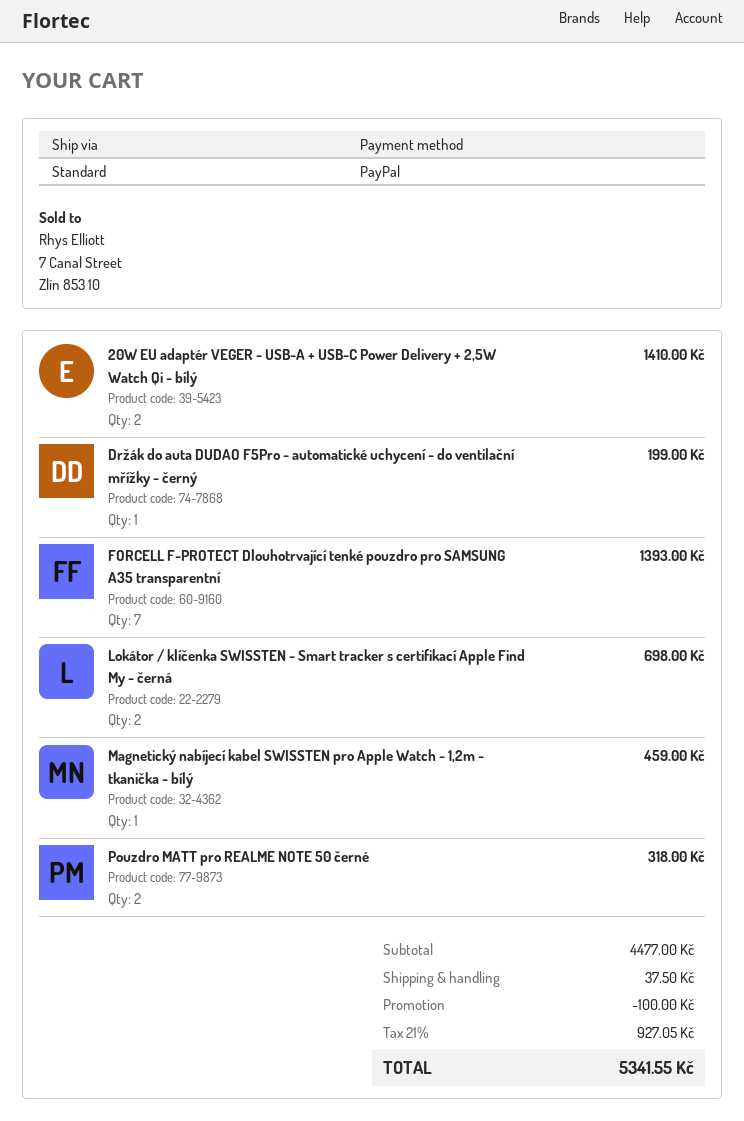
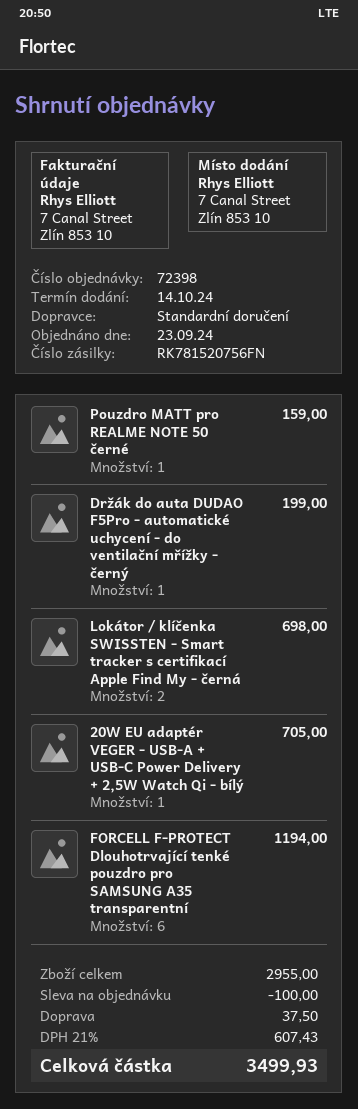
20W EU adaptér VEGER - USB-A + USB-C Power Delivery + 2,5W Watch Qi - bílý: 2 for 1410.00 -> 1 for 705.00
FORCELL F-PROTECT Dlouhotrvající tenké pouzdro pro SAMSUNG A35 transparentní: 7 for 1393.00 -> 6 for 1194.00
Magnetický nabíjecí kabel SWISSTEN pro Apple Watch - 1,2m - tkanička - bílý: 1 for 459.00 -> none
Pouzdro MATT pro REALME NOTE 50 černé: 2 for 318.00 -> 1 for 159.00
subtotal: 4477.00 -> 2955.00
tax: 21% = 927.05 -> 21% = 607.43
total: 5341.55 -> 3499.93

